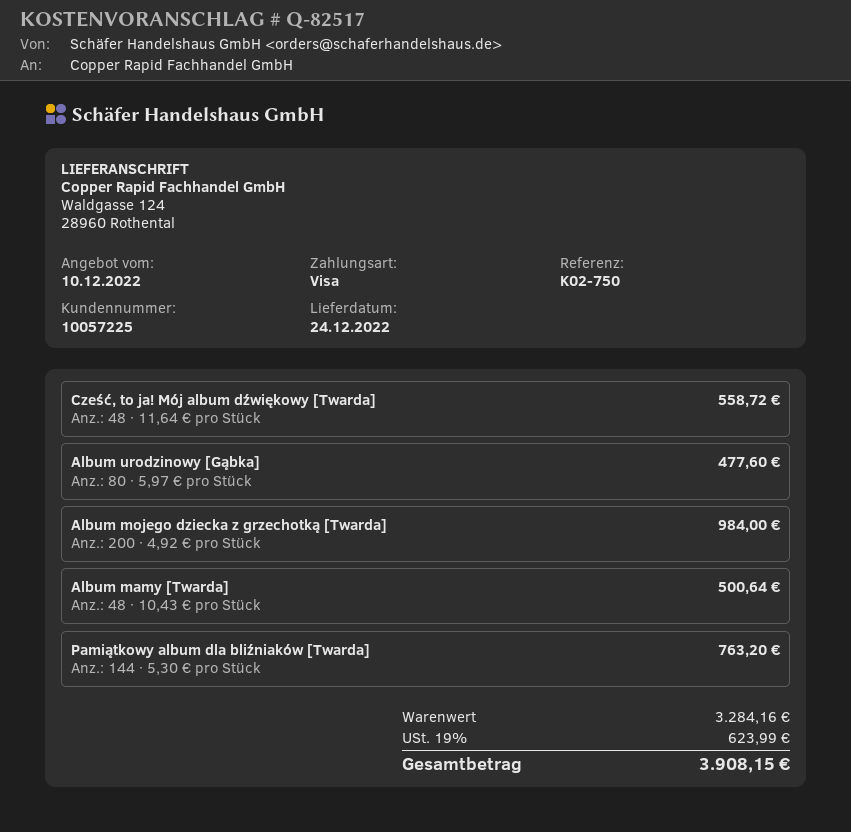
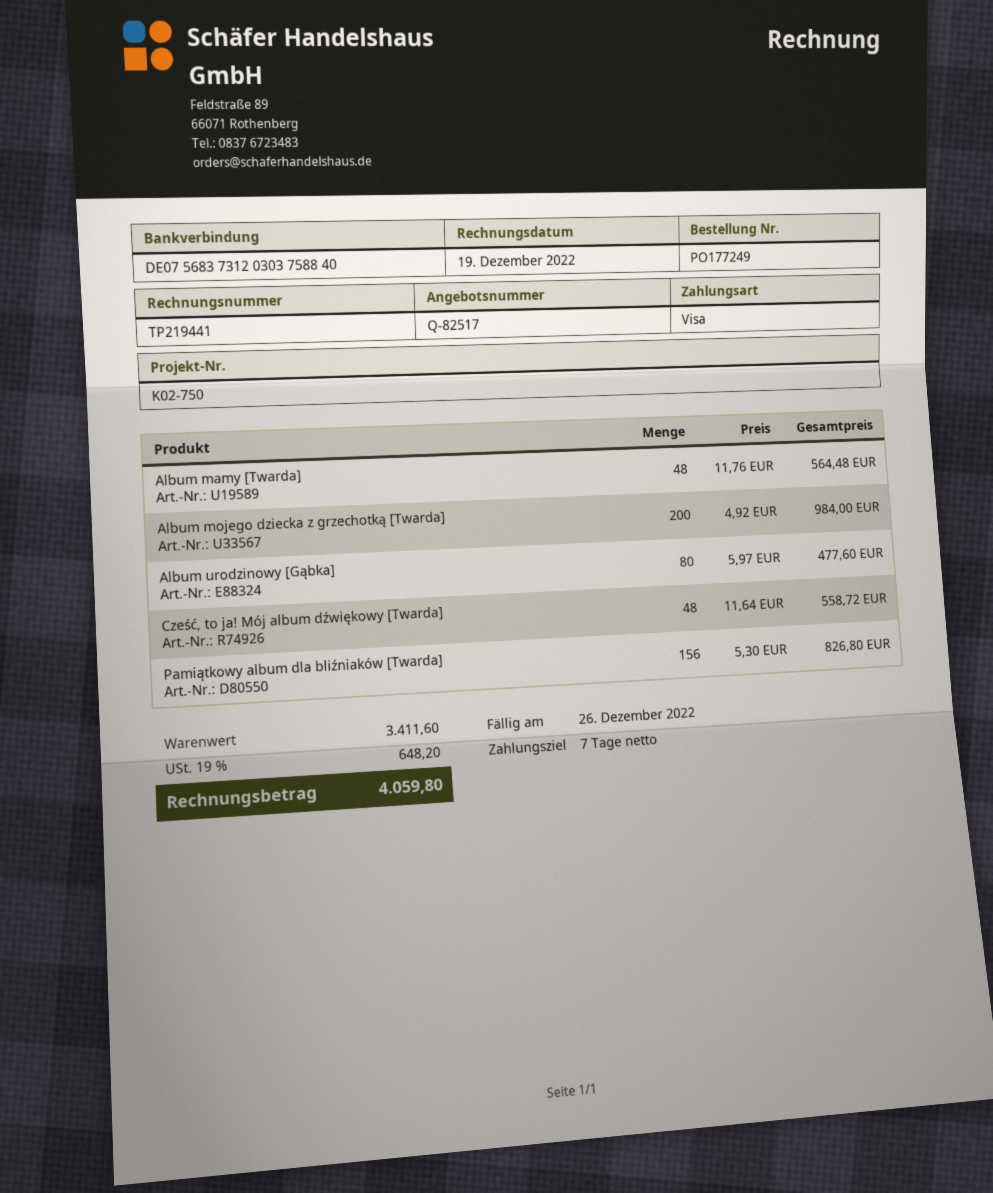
Album mamy [Twarda]: 48 x 10.43 = 500.64 -> 48 x 11.76 = 564.48
Pamiątkowy album dla bliźniaków [Twarda]: 144 x 5.30 = 763.20 -> 156 x 5.30 = 826.80
subtotal: 3284.16 -> 3411.60
tax: 19% = 623.99 -> 19% = 648.20
total: 3908.15 -> 4059.80

